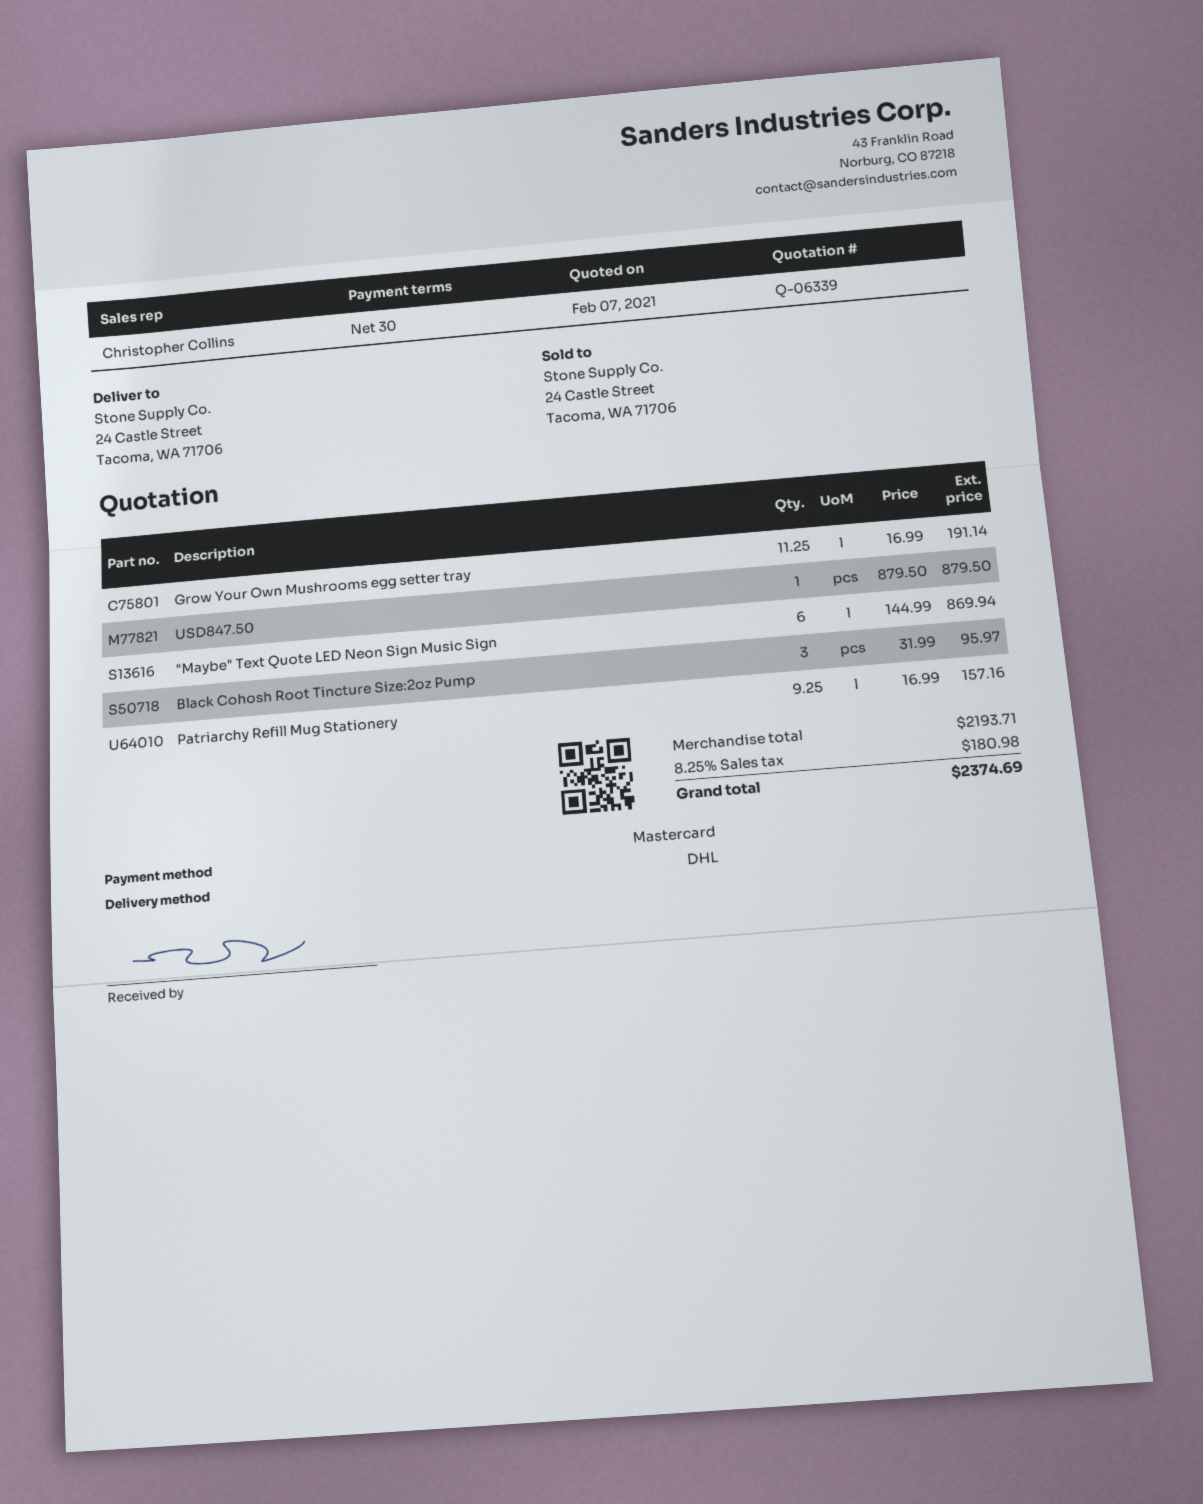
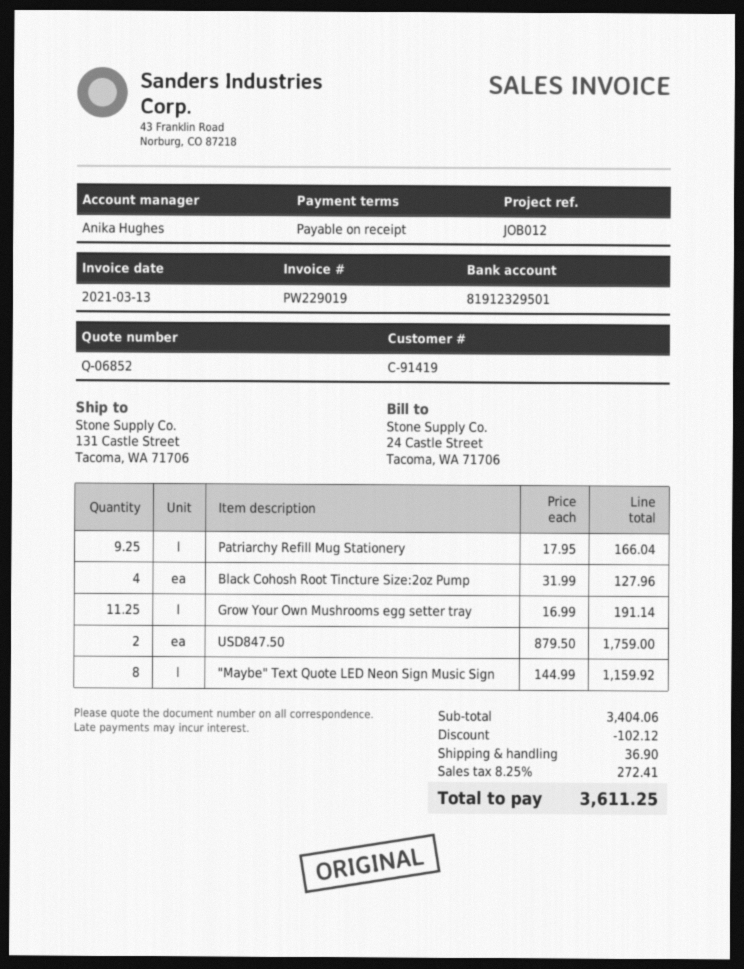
quote number: Q-06339 -> Q-06852
payment terms: 30 days -> on receipt
sales rep: Christopher Collins -> Anika Hughes
ship to: 24 Castle Street, Tacoma, WA 71706 -> 131 Castle Street, Tacoma, WA 71706
USD847.50: 1 x 879.50 = 879.50 -> 2 x 879.50 = 1759.00
"Maybe" Text Quote LED Neon Sign Music Sign: 6 x 144.99 = 869.94 -> 8 x 144.99 = 1159.92
Black Cohosh Root Tincture Size:2oz Pump: 3 x 31.99 = 95.97 -> 4 x 31.99 = 127.96
Patriarchy Refill Mug Stationery: 9.25 x 16.99 = 157.16 -> 9.25 x 17.95 = 166.04
subtotal: 2193.71 -> 3404.06
discount: none -> 102.12
shipping: none -> 36.90
tax: 8.25% = 180.98 -> 8.25% = 272.41
total: 2374.69 -> 3611.25

